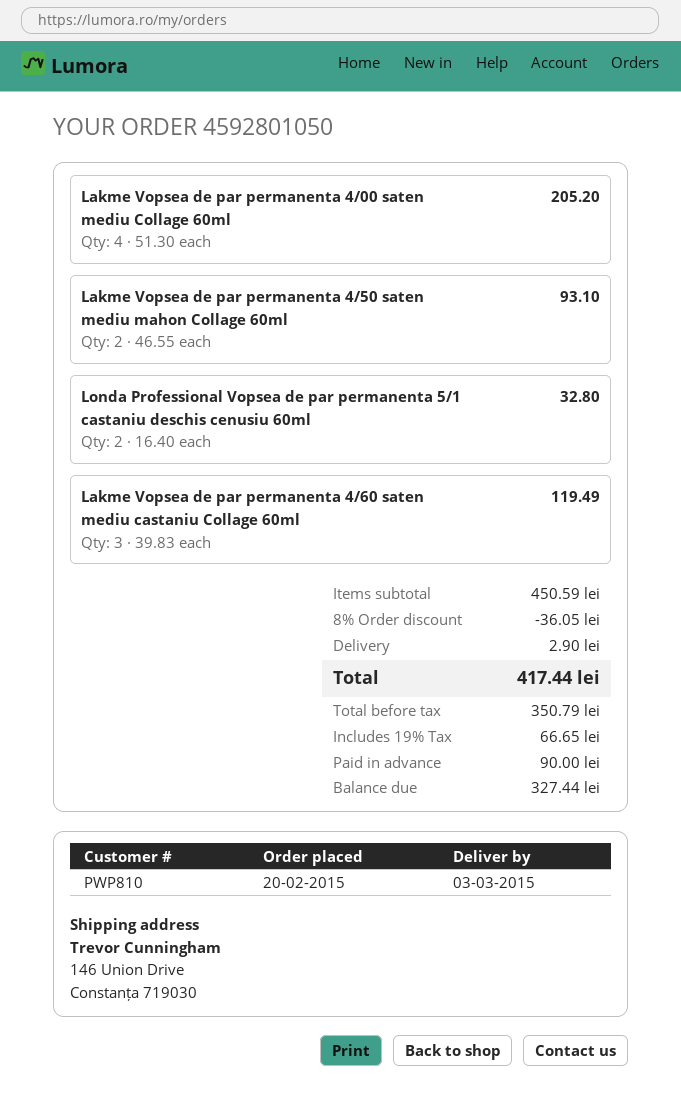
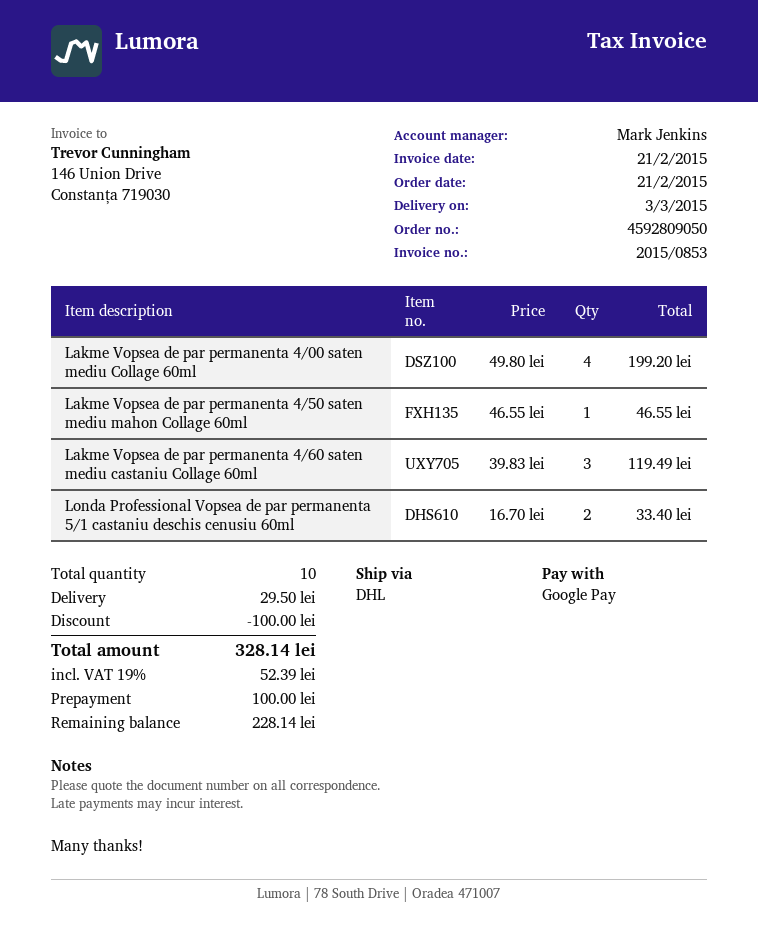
order number: 4592801050 -> 4592809050
order date: 2015-02-20 -> 2015-02-21
Lakme Vopsea de par permanenta 4/00 saten mediu Collage 60ml: 4 x 51.30 = 205.20 -> 4 x 49.80 = 199.20
Lakme Vopsea de par permanenta 4/50 saten mediu mahon Collage 60ml: 2 x 46.55 = 93.10 -> 1 x 46.55 = 46.55
Londa Professional Vopsea de par permanenta 5/1 castaniu deschis cenusiu 60ml: 2 x 16.40 = 32.80 -> 2 x 16.70 = 33.40
discount: 36.05 -> 100.00
shipping: 2.90 -> 29.50
tax: 19% = 66.65 -> 19% = 52.39
total: 417.44 -> 328.14
deposit: 90.00 -> 100.00
balance: 327.44 -> 228.14

